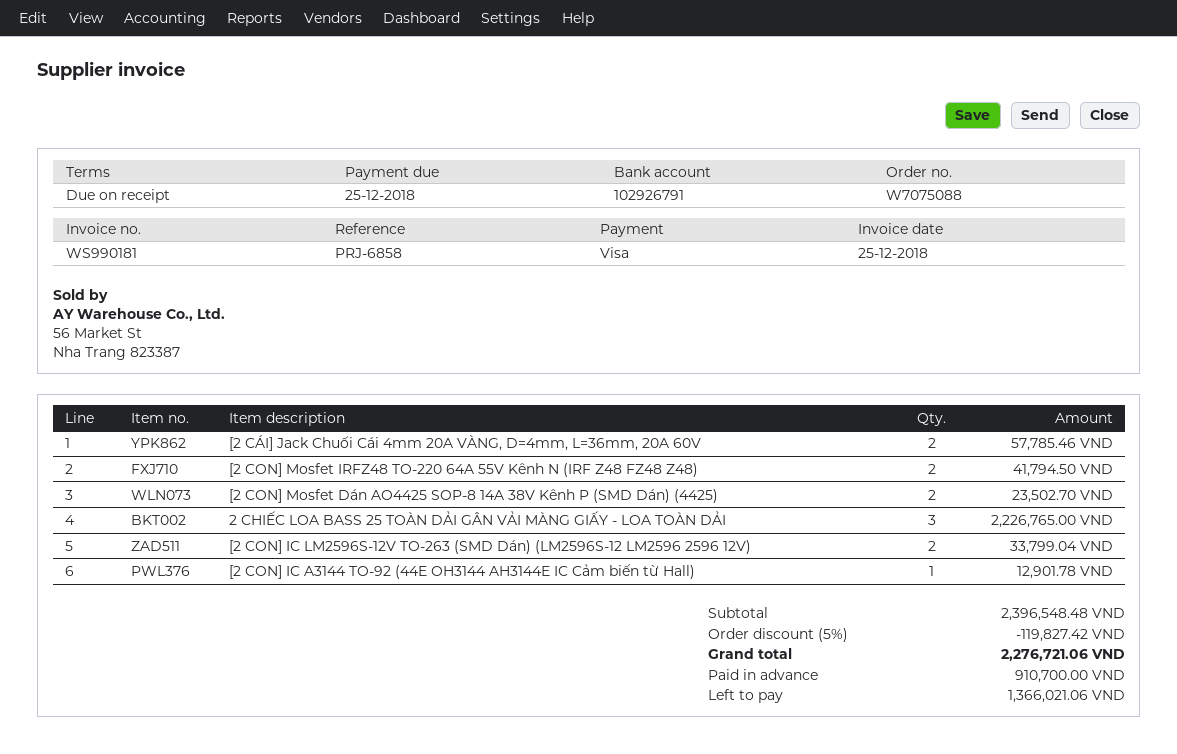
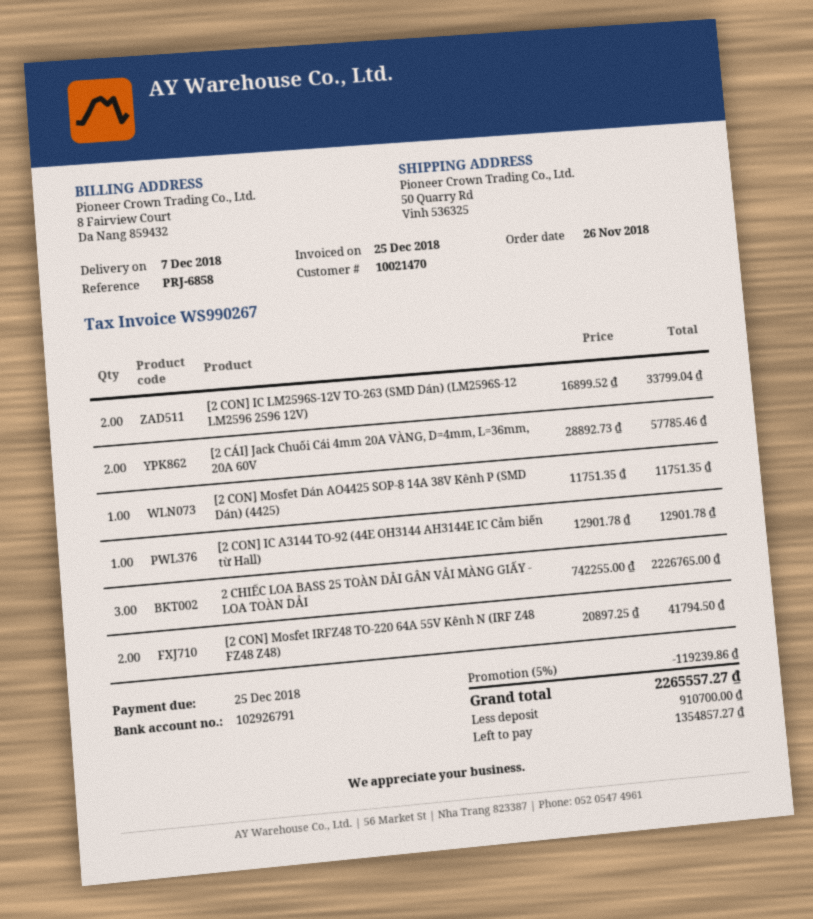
invoice number: WS990181 -> WS990267
[2 CON] Mosfet Dán AO4425 SOP-8 14A 38V Kênh P (SMD Dán) (4425): 2 for 23502.70 -> 1 for 11751.35
discount: 5% = 119827.42 -> 5% = 119239.86
total: 2276721.06 -> 2265557.27
balance: 1366021.06 -> 1354857.27

